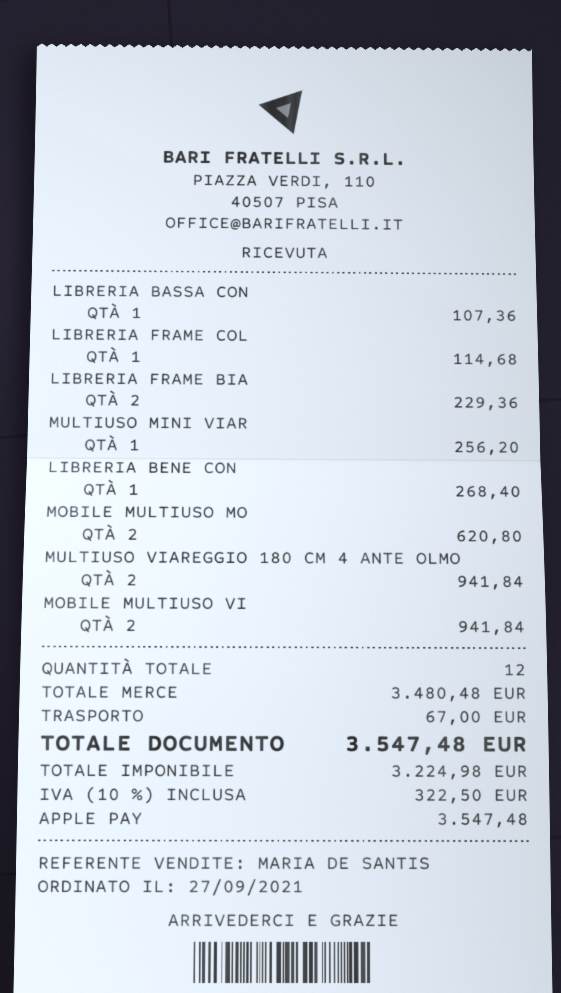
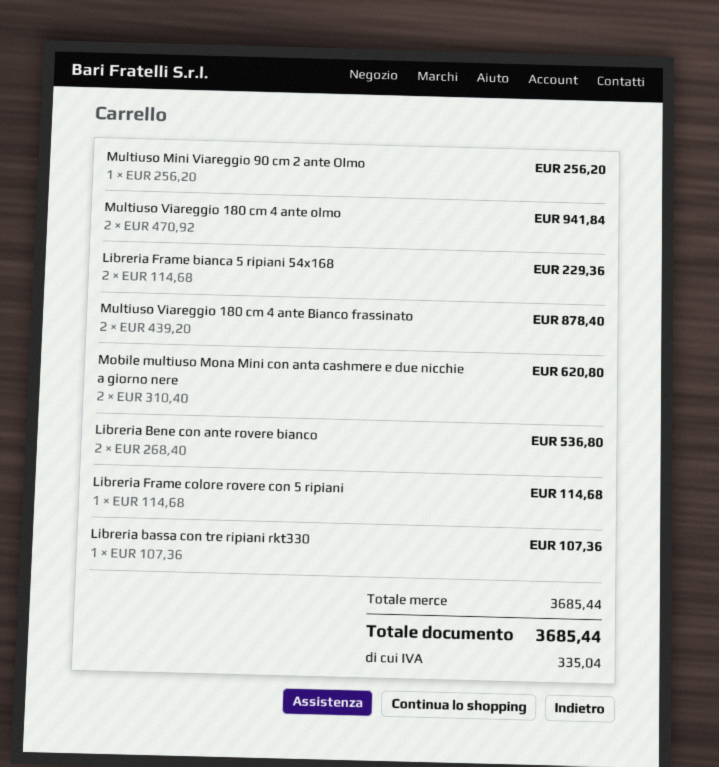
LIBRERIA BENE CON: 1 for 268.40 -> 2 for 536.80
MOBILE MULTIUSO VI: 2 for 941.84 -> none
Multiuso Viareggio 180 cm 4 ante Bianco frassinato: none -> 2 for 878.40
subtotal: 3480.48 -> 3685.44
shipping: 67.00 -> none
tax: 322.50 -> 335.04
total: 3547.48 -> 3685.44

